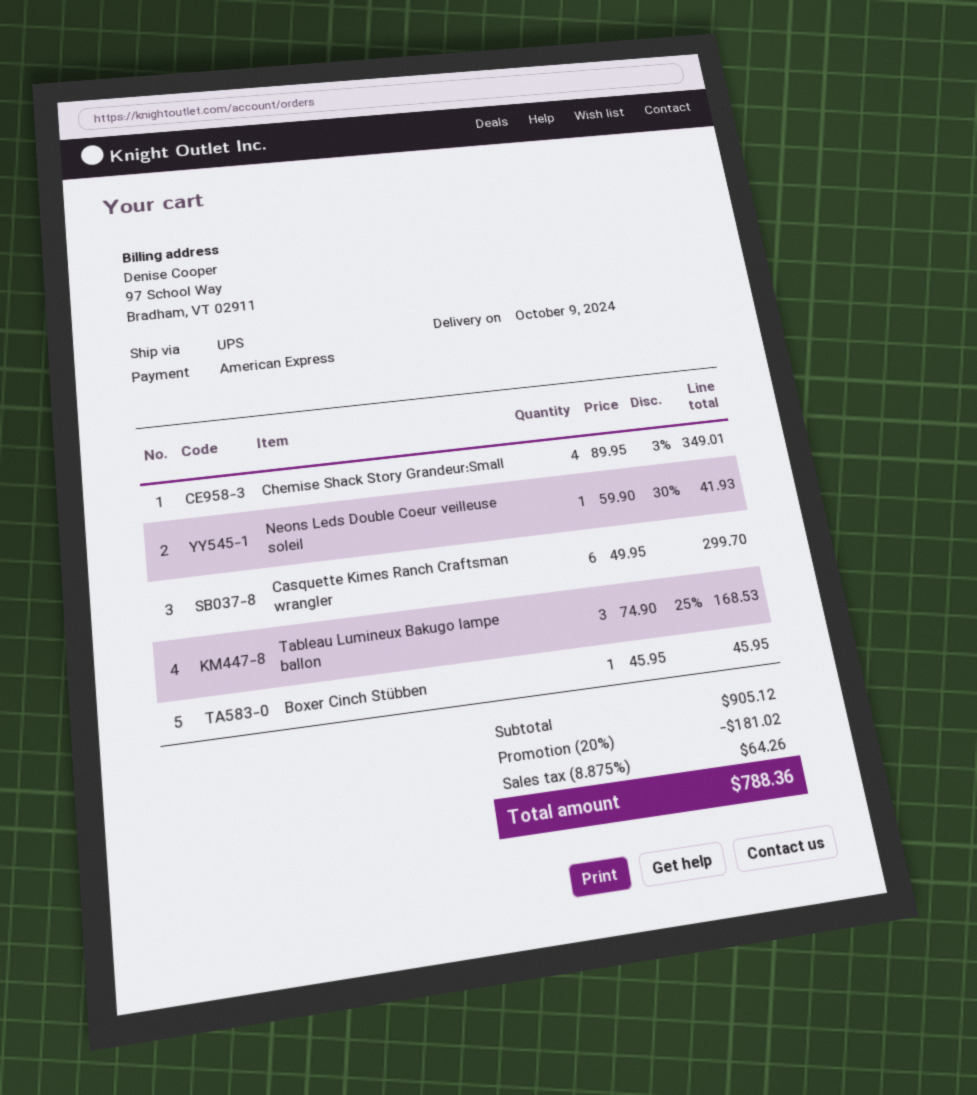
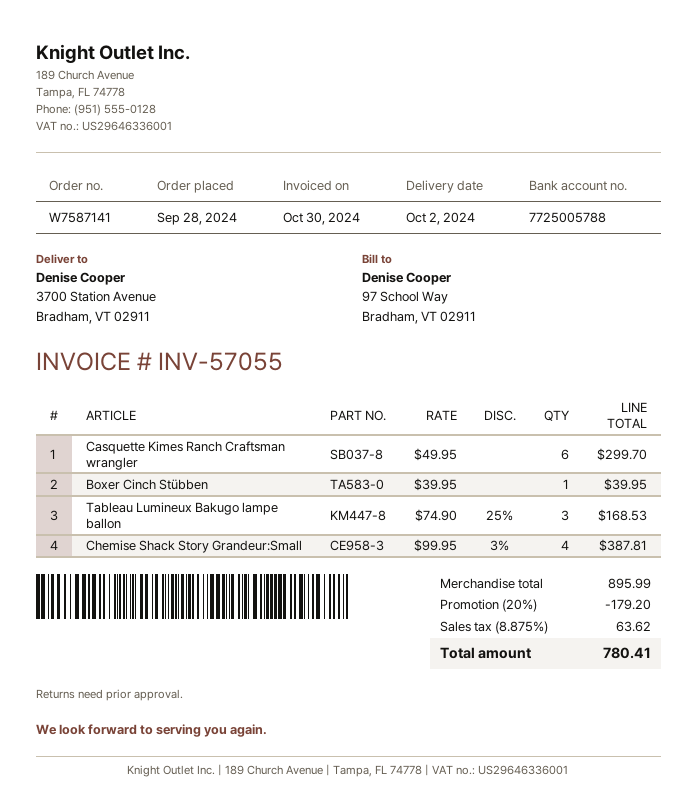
delivery date: 2024-10-09 -> 2024-10-02
Chemise Shack Story Grandeur:Small: 4 x 89.95 - 3% = 349.01 -> 4 x 99.95 - 3% = 387.81
Neons Leds Double Coeur veilleuse soleil: 1 x 59.90 - 30% = 41.93 -> none
Boxer Cinch Stübben: 1 x 45.95 = 45.95 -> 1 x 39.95 = 39.95
subtotal: 905.12 -> 895.99
discount: 20% = 181.02 -> 20% = 179.20
tax: 8.875% = 64.26 -> 8.875% = 63.62
total: 788.36 -> 780.41

